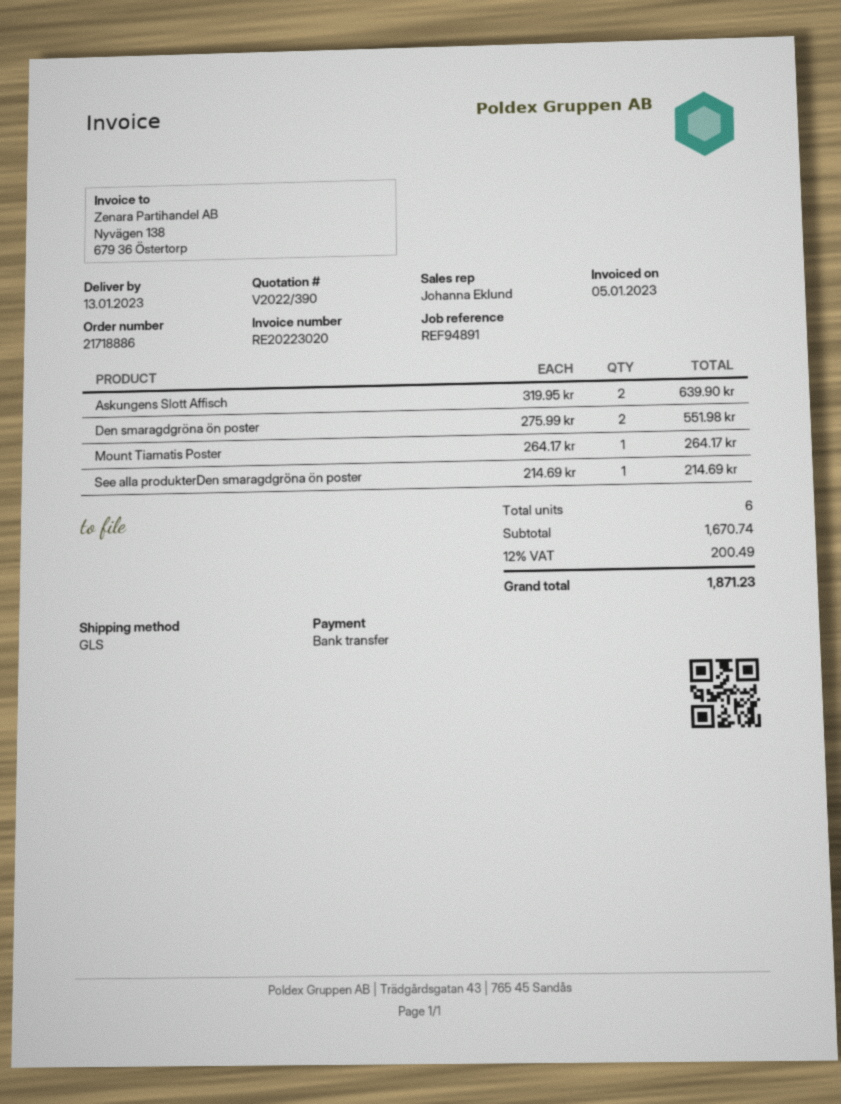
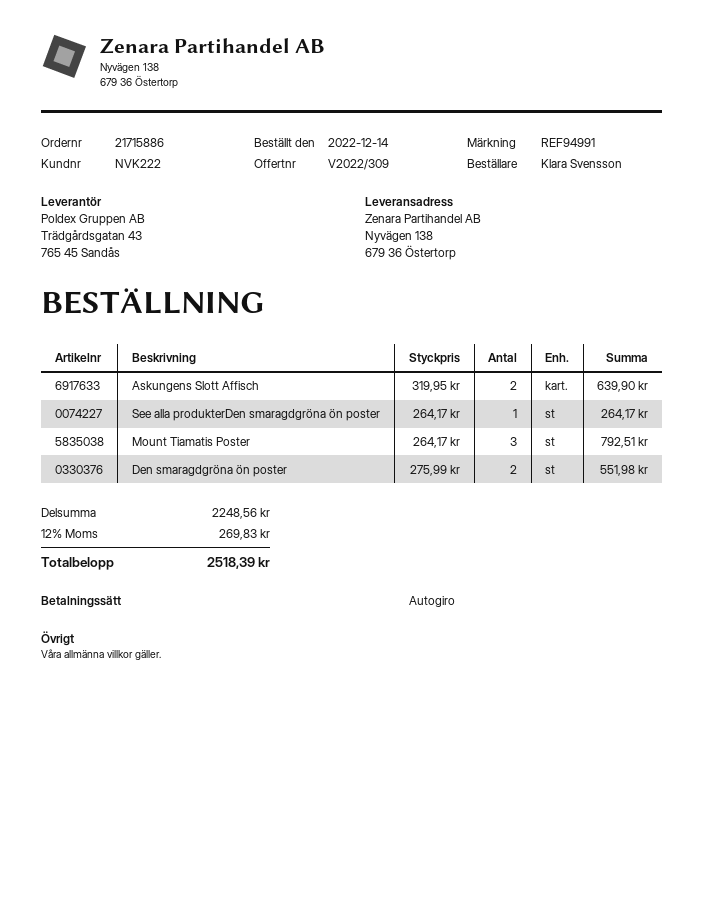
quote number: V2022/390 -> V2022/309
order number: 21718886 -> 21715886
reference: REF94891 -> REF94991
payment method: bank transfer -> direct debit
Mount Tiamatis Poster: 1 x 264.17 = 264.17 -> 3 x 264.17 = 792.51
See alla produkterDen smaragdgröna ön poster: 1 x 214.69 = 214.69 -> 1 x 264.17 = 264.17
subtotal: 1670.74 -> 2248.56
tax: 12% = 200.49 -> 12% = 269.83
total: 1871.23 -> 2518.39

